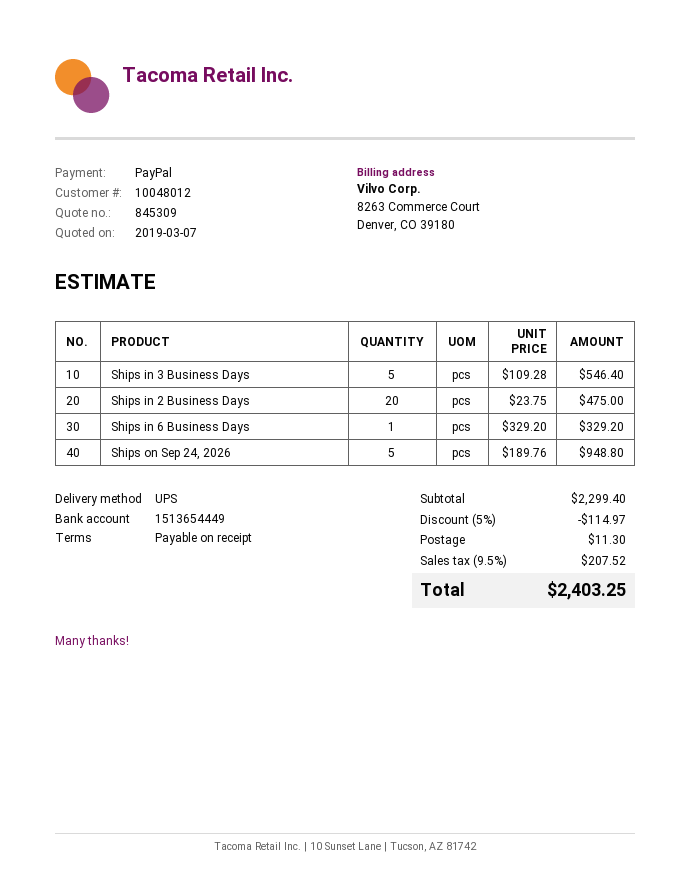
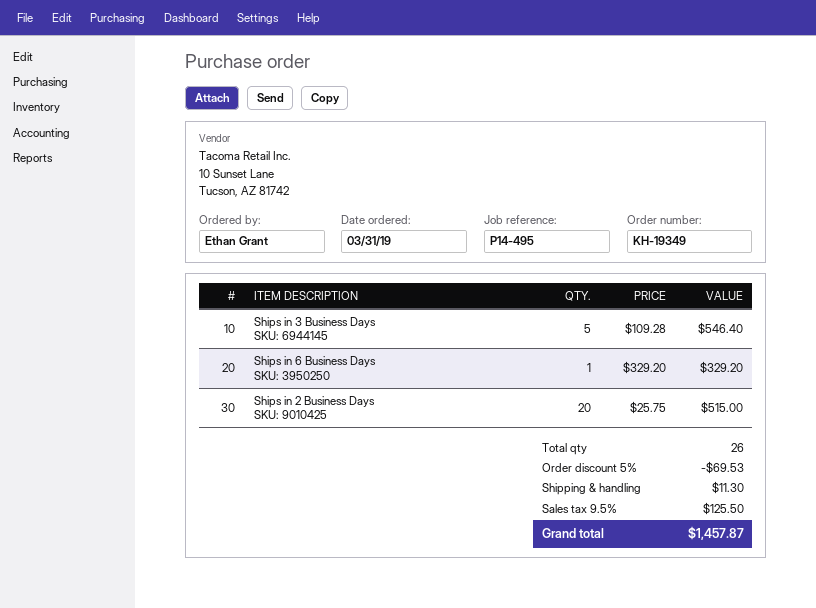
Ships in 2 Business Days: 20 x 23.75 = 475.00 -> 20 x 25.75 = 515.00
Ships on Sep 24, 2026: 5 x 189.76 = 948.80 -> none
discount: 5% = 114.97 -> 5% = 69.53
tax: 9.5% = 207.52 -> 9.5% = 125.50
total: 2403.25 -> 1457.87

